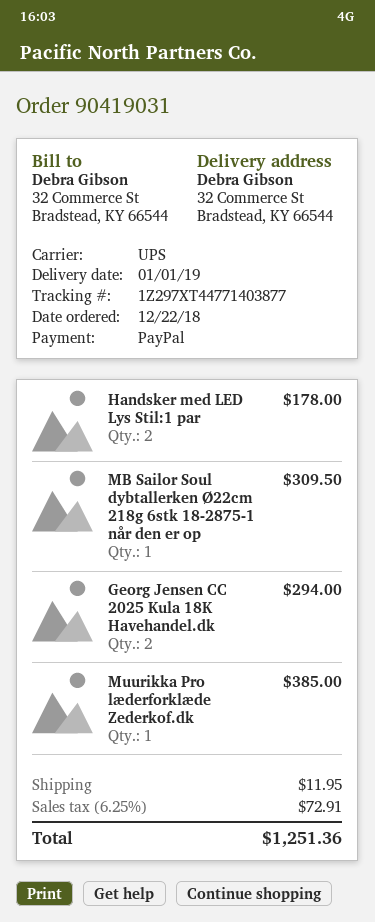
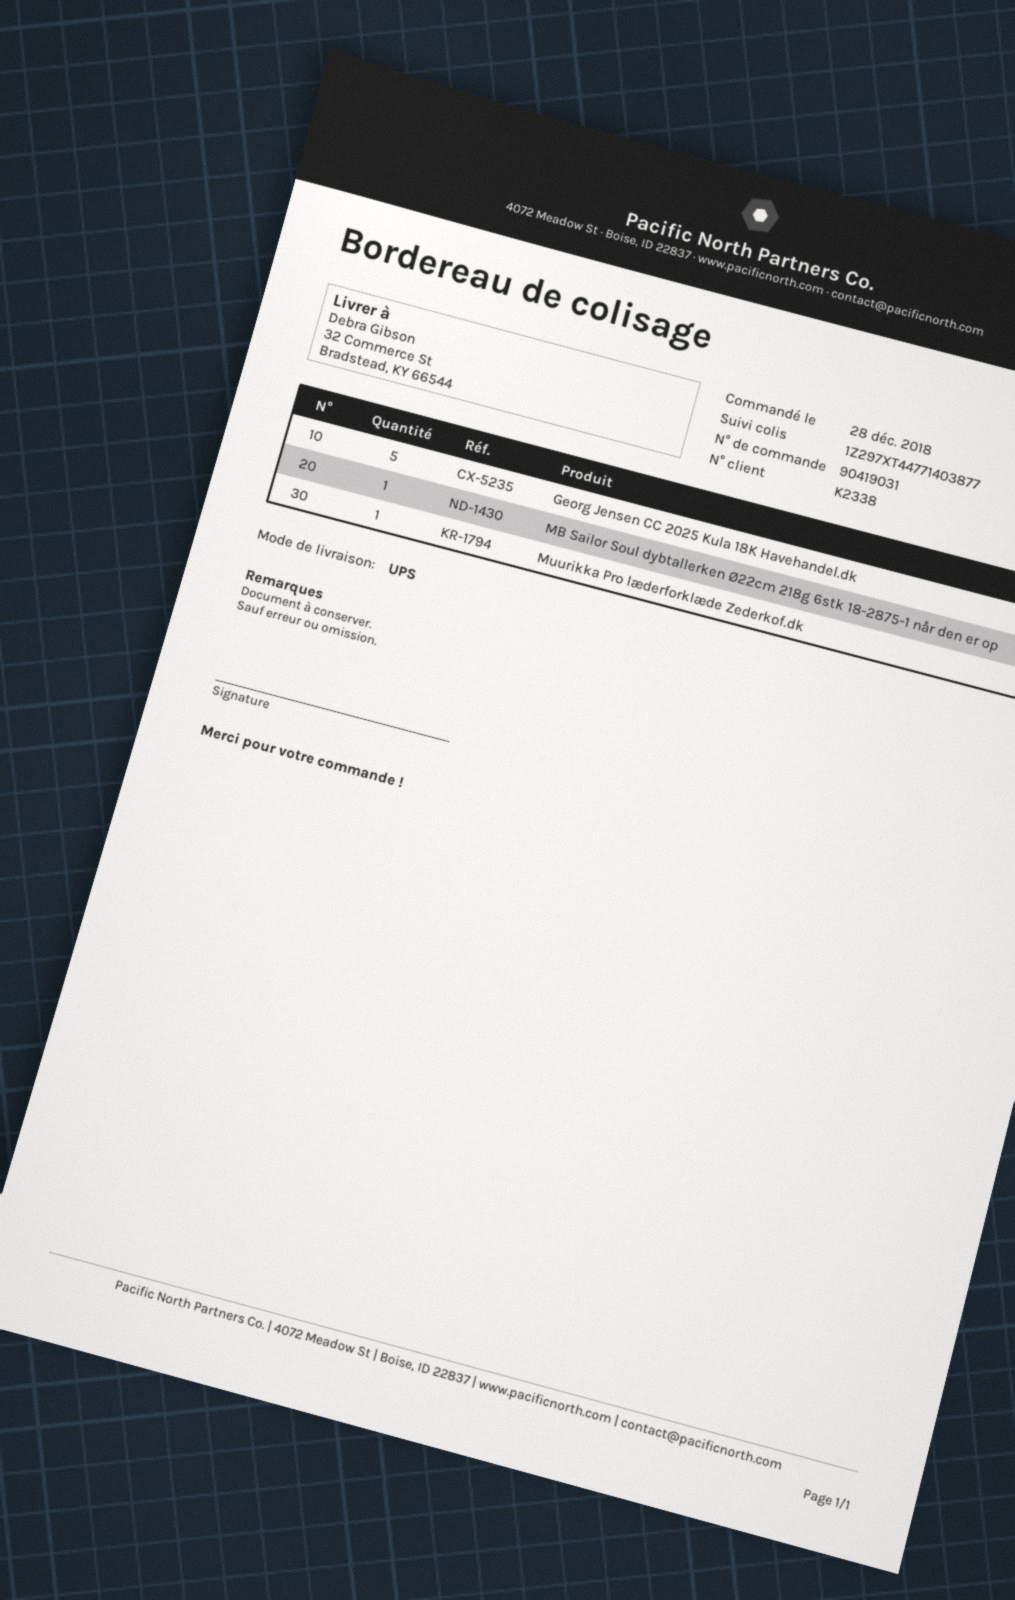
order date: 2018-12-22 -> 2018-12-28
Handsker med LED Lys Stil:1 par: 2 -> none
Georg Jensen CC 2025 Kula 18K Havehandel.dk: 2 -> 5

